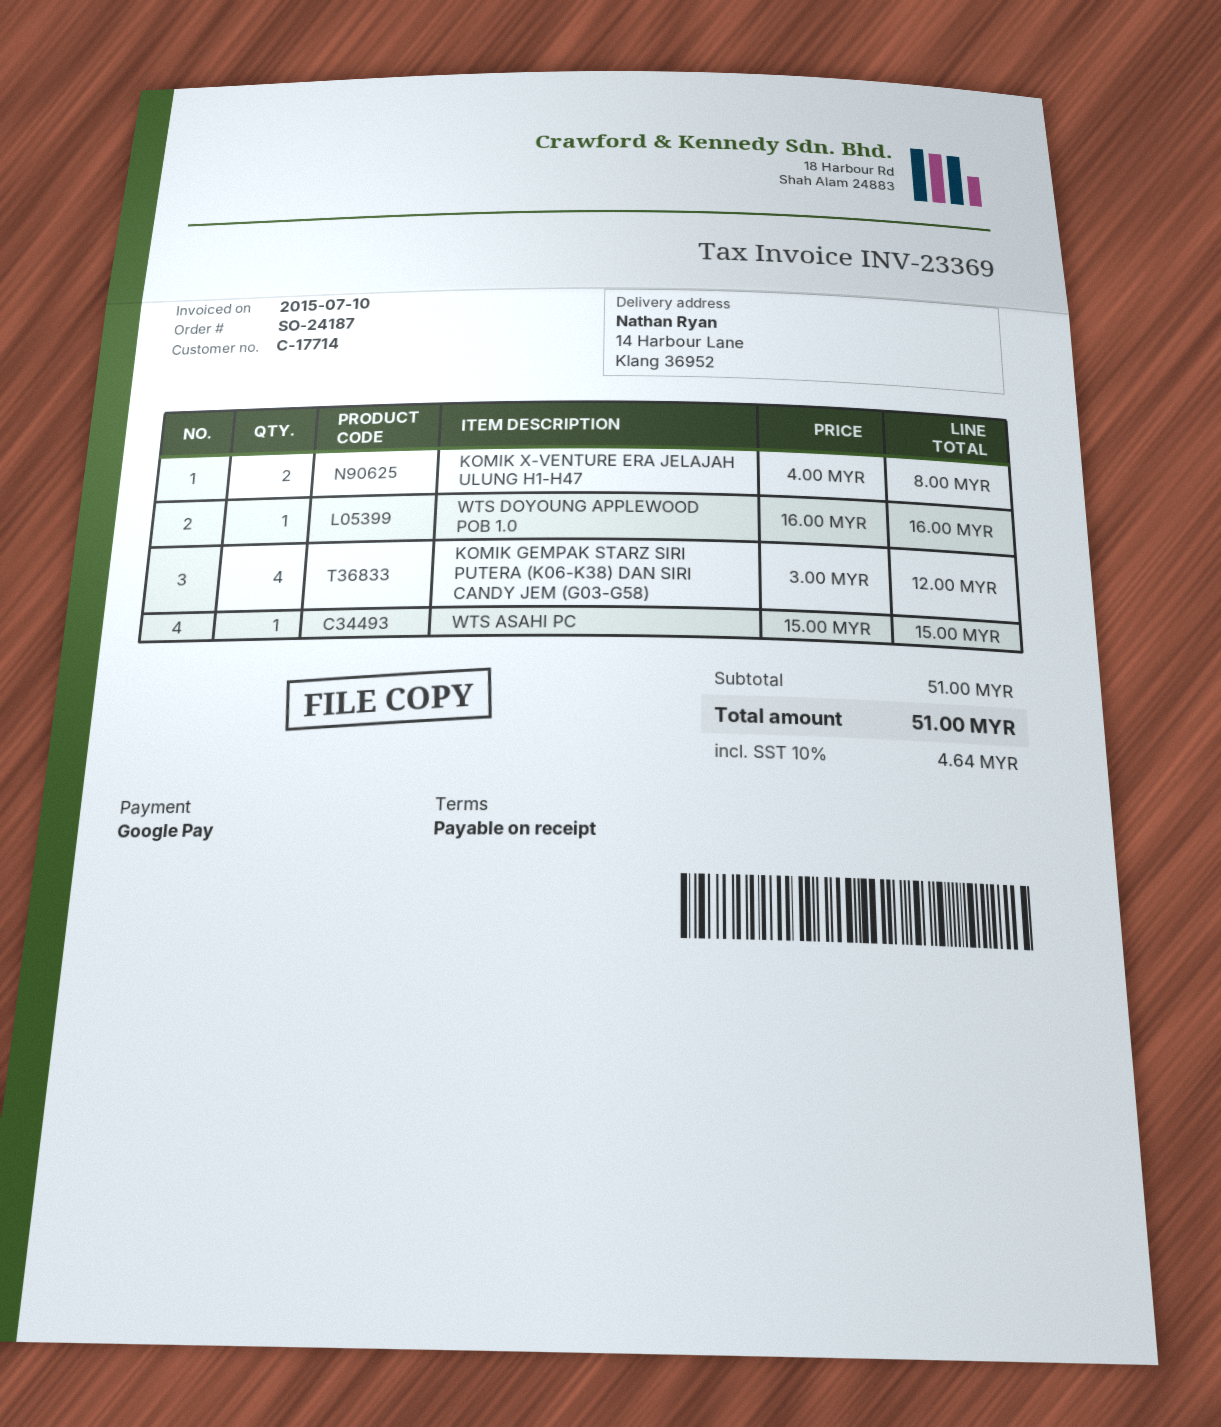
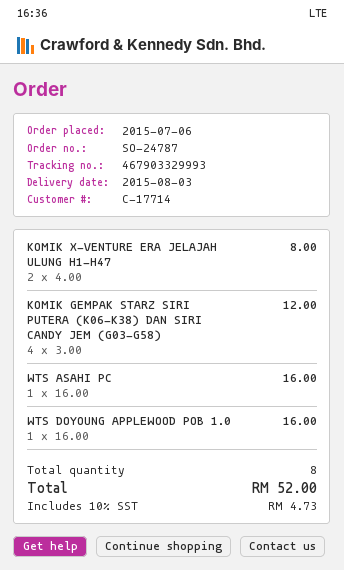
order number: SO-24187 -> SO-24787
WTS ASAHI PC: 1 x 15.00 = 15.00 -> 1 x 16.00 = 16.00
tax: 10% = 4.64 -> 10% = 4.73
total: 51.00 -> 52.00

